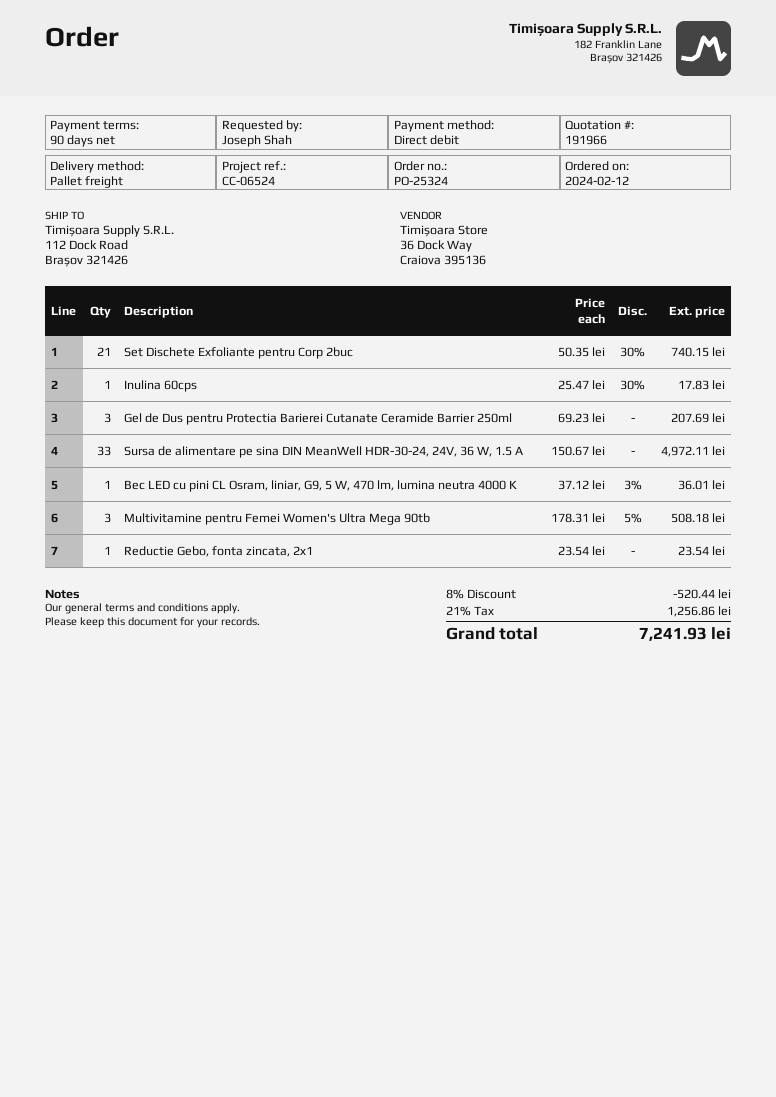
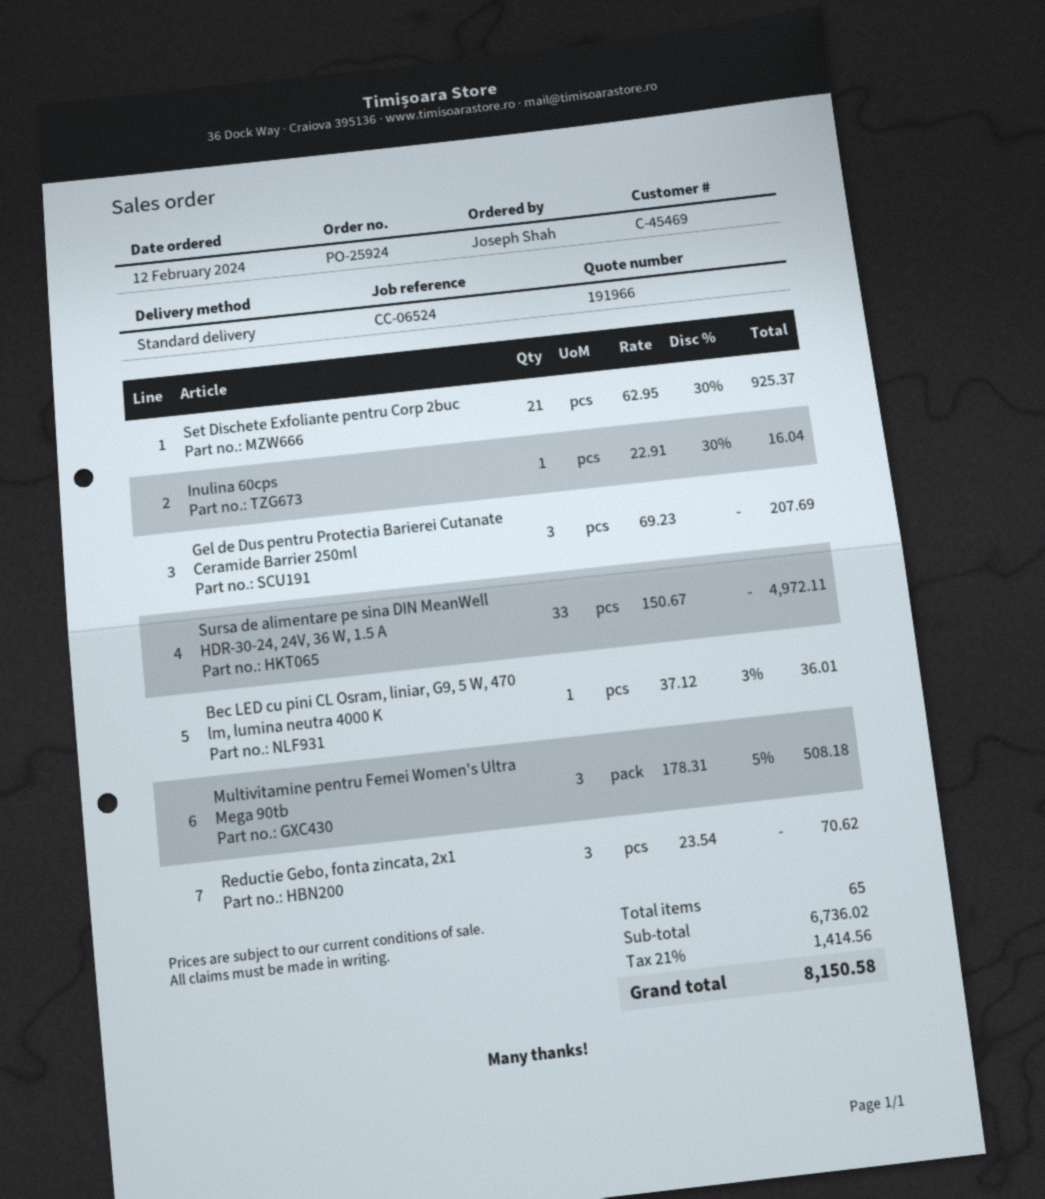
order number: PO-25324 -> PO-25924
shipping method: pallet freight -> standard
Set Dischete Exfoliante pentru Corp 2buc: 21 x 50.35 - 30% = 740.15 -> 21 x 62.95 - 30% = 925.37
Inulina 60cps: 1 x 25.47 - 30% = 17.83 -> 1 x 22.91 - 30% = 16.04
Reductie Gebo, fonta zincata, 2x1: 1 x 23.54 = 23.54 -> 3 x 23.54 = 70.62
discount: 8% = 520.44 -> none
tax: 21% = 1256.86 -> 21% = 1414.56
total: 7241.93 -> 8150.58

